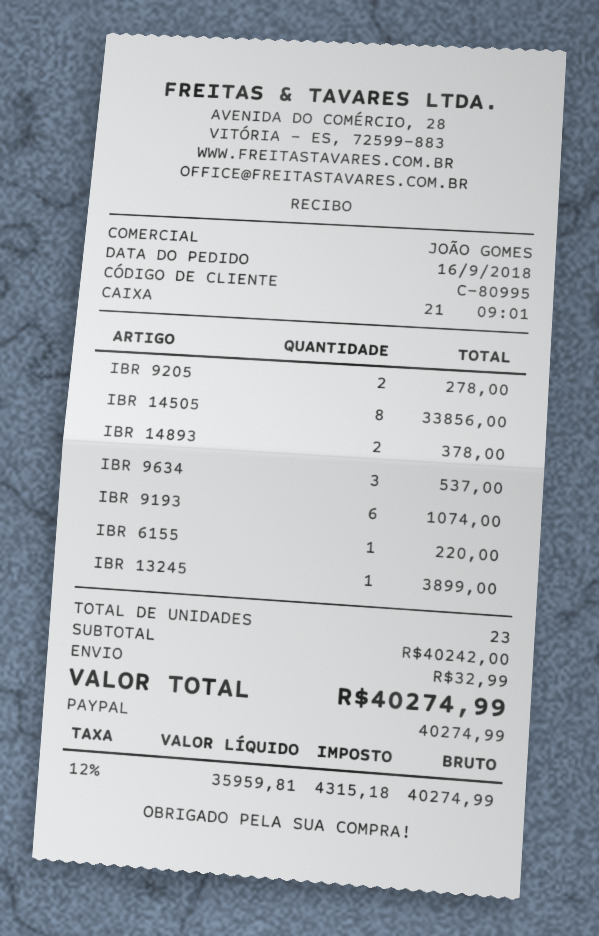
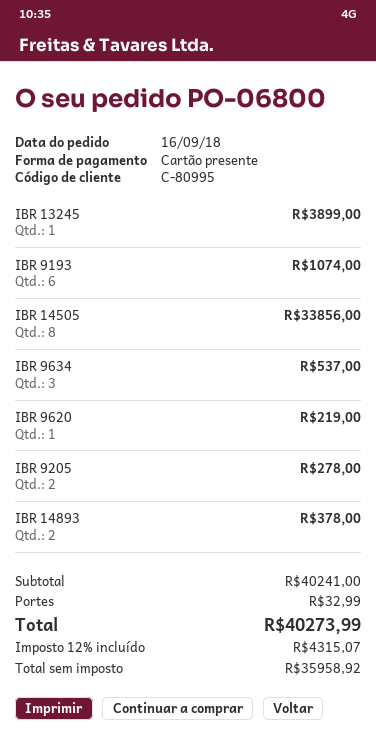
payment method: PayPal -> gift card
IBR 6155: 1 for 220.00 -> none
IBR 9620: none -> 1 for 219.00
subtotal: 40242.00 -> 40241.00
net: 35959.81 -> 35958.92
tax: 12% = 4315.18 -> 12% = 4315.07
total: 40274.99 -> 40273.99

